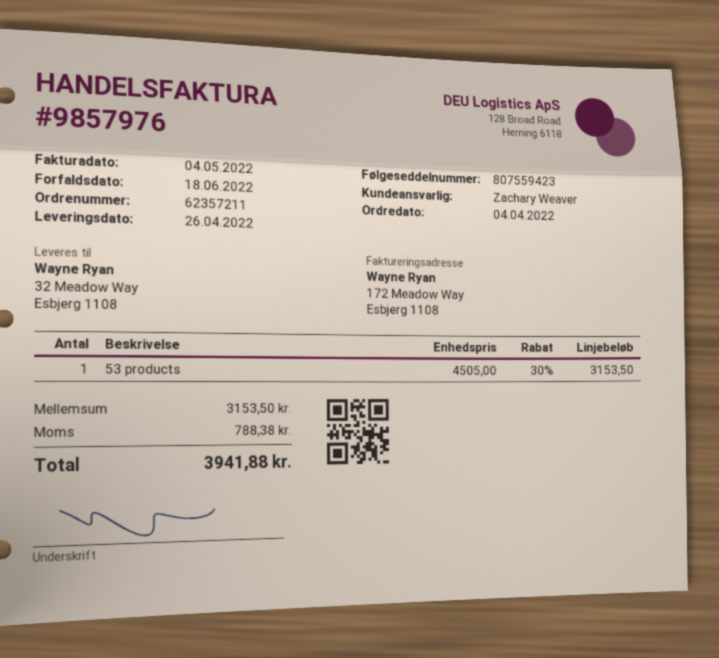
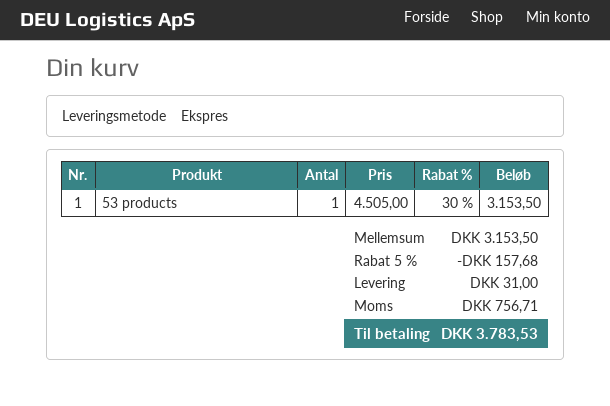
discount: none -> 5% = 157.68
shipping: none -> 31.00
tax: 788.38 -> 756.71
total: 3941.88 -> 3783.53

